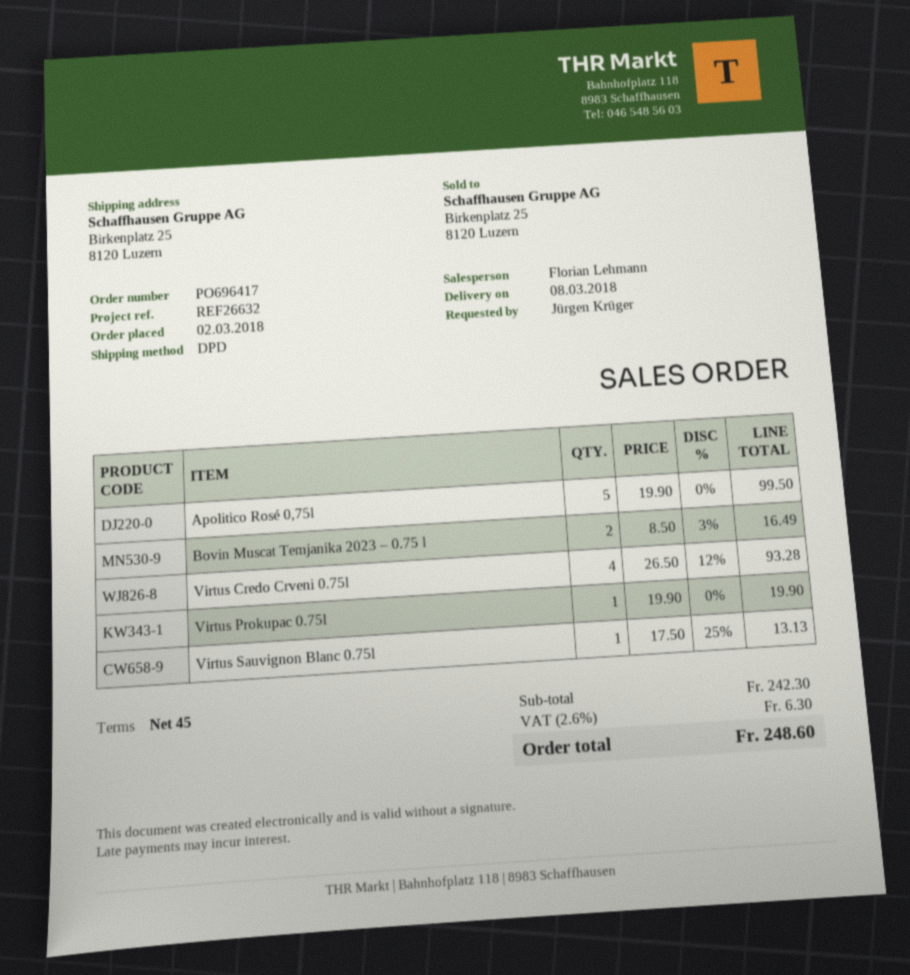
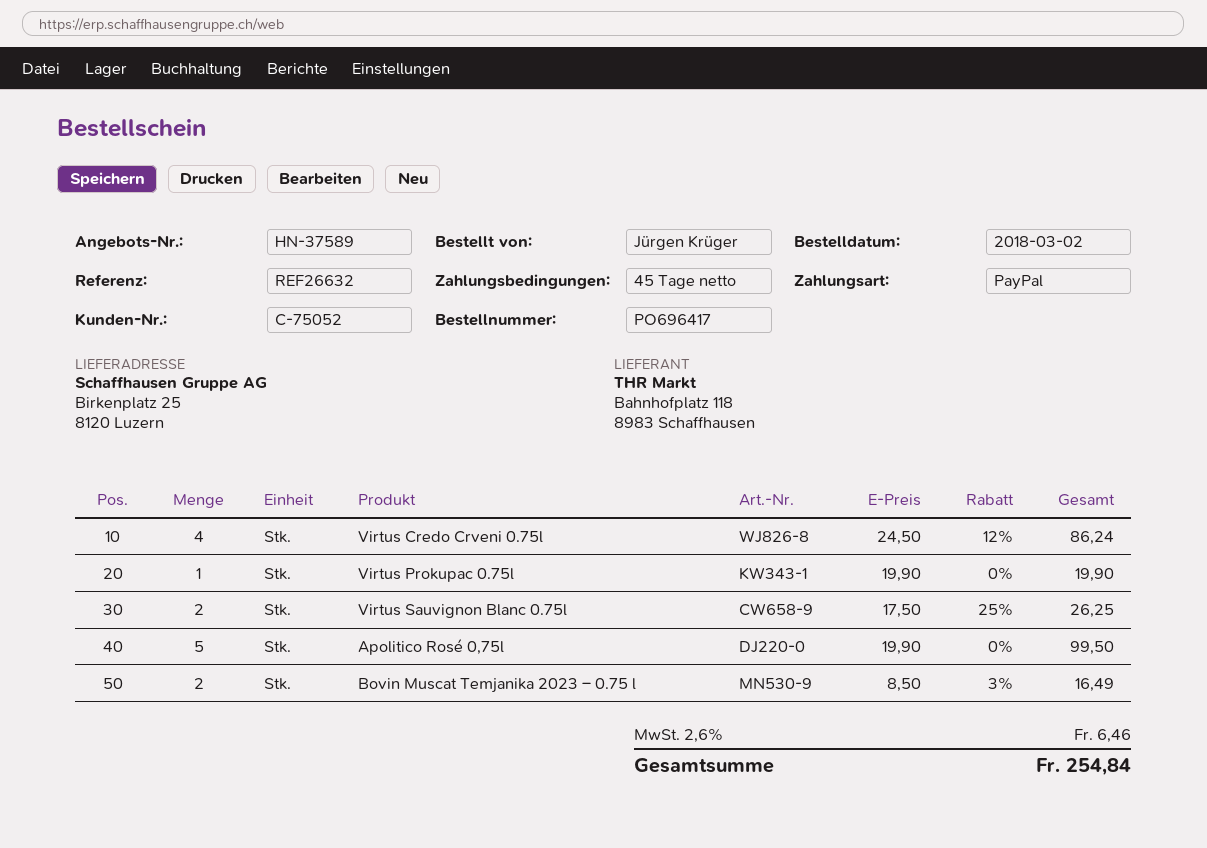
Virtus Credo Crveni 0.75l: 4 x 26.50 - 12% = 93.28 -> 4 x 24.50 - 12% = 86.24
Virtus Sauvignon Blanc 0.75l: 1 x 17.50 - 25% = 13.13 -> 2 x 17.50 - 25% = 26.25
tax: 2.6% = 6.30 -> 2.6% = 6.46
total: 248.60 -> 254.84

